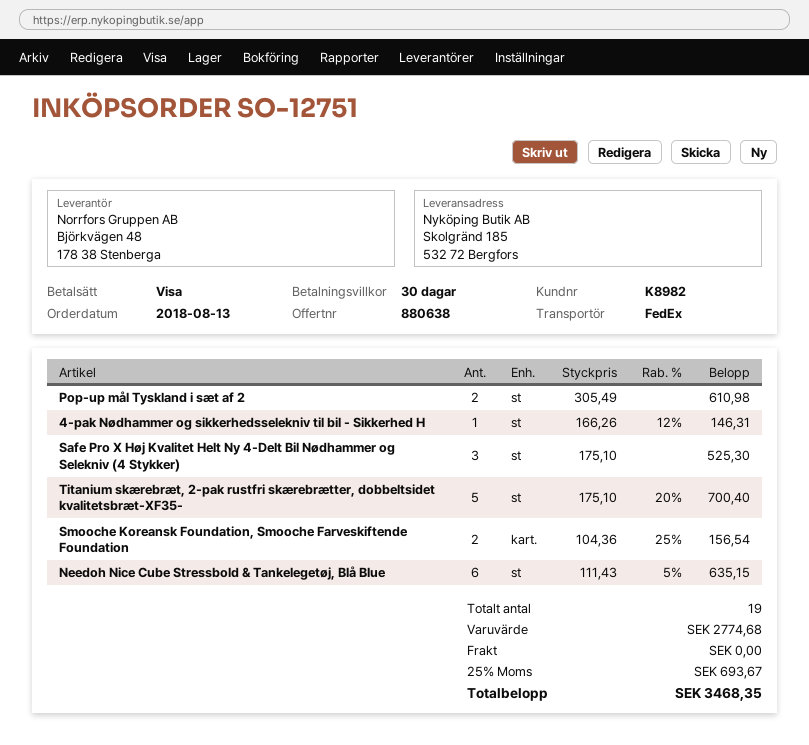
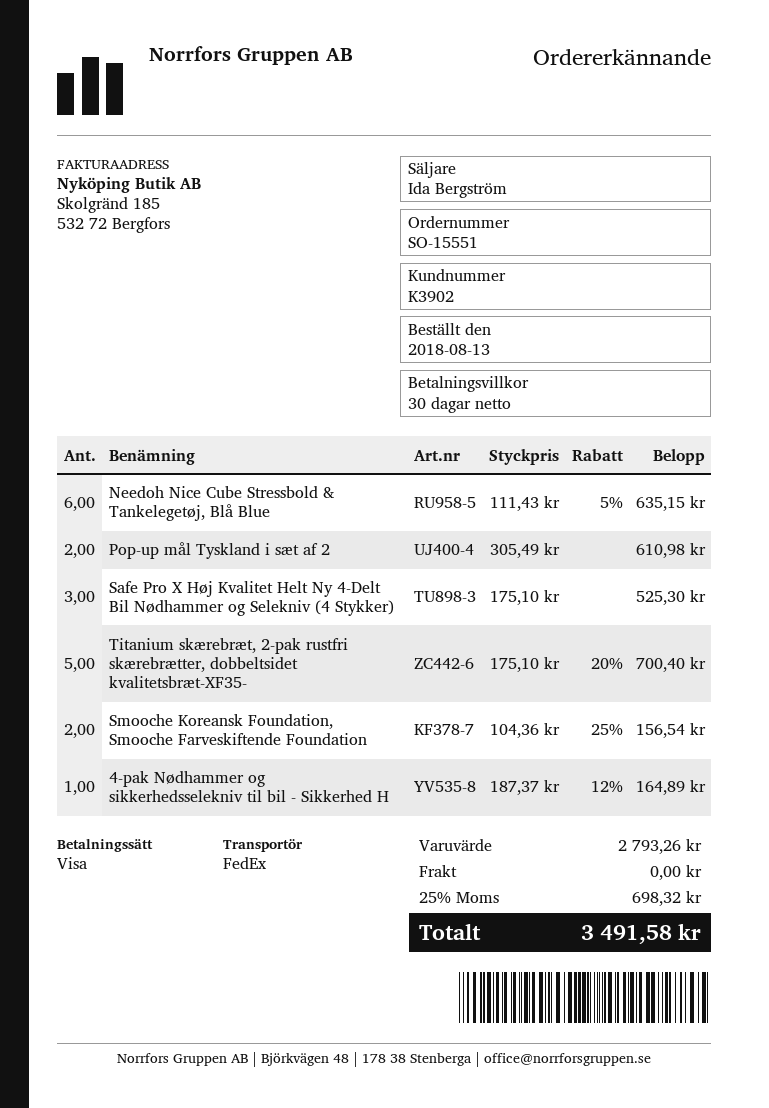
order number: SO-12751 -> SO-15551
customer number: K8982 -> K3902
4-pak Nødhammer og sikkerhedsselekniv til bil - Sikkerhed H: 1 x 166.26 - 12% = 146.31 -> 1 x 187.37 - 12% = 164.89
subtotal: 2774.68 -> 2793.26
tax: 25% = 693.67 -> 25% = 698.32
total: 3468.35 -> 3491.58

